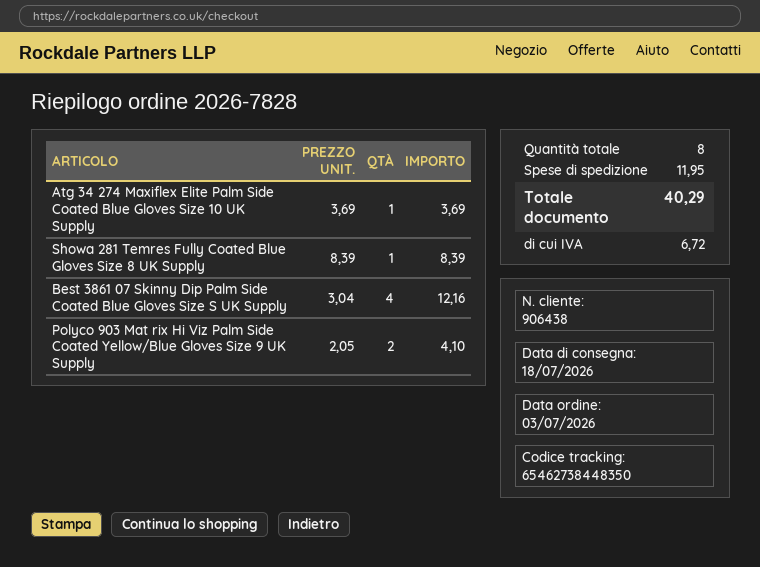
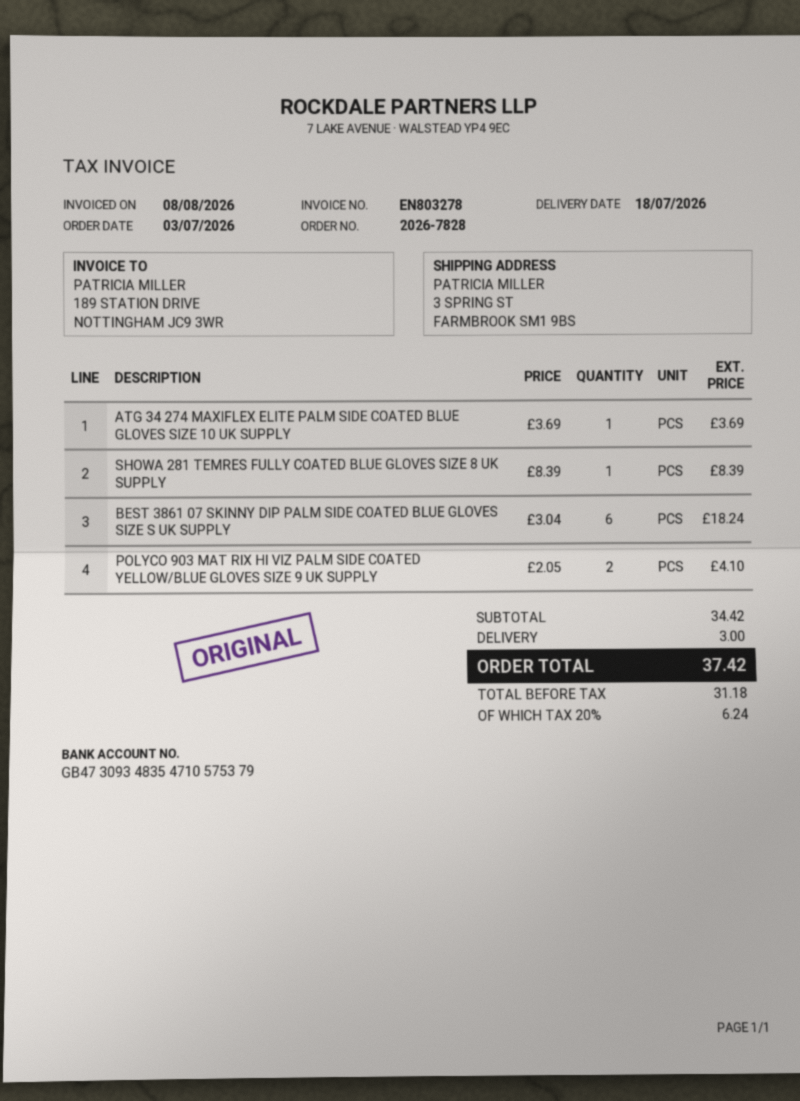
Best 3861 07 Skinny Dip Palm Side Coated Blue Gloves Size S UK Supply: 4 x 3.04 = 12.16 -> 6 x 3.04 = 18.24
shipping: 11.95 -> 3.00
tax: 6.72 -> 6.24
total: 40.29 -> 37.42

